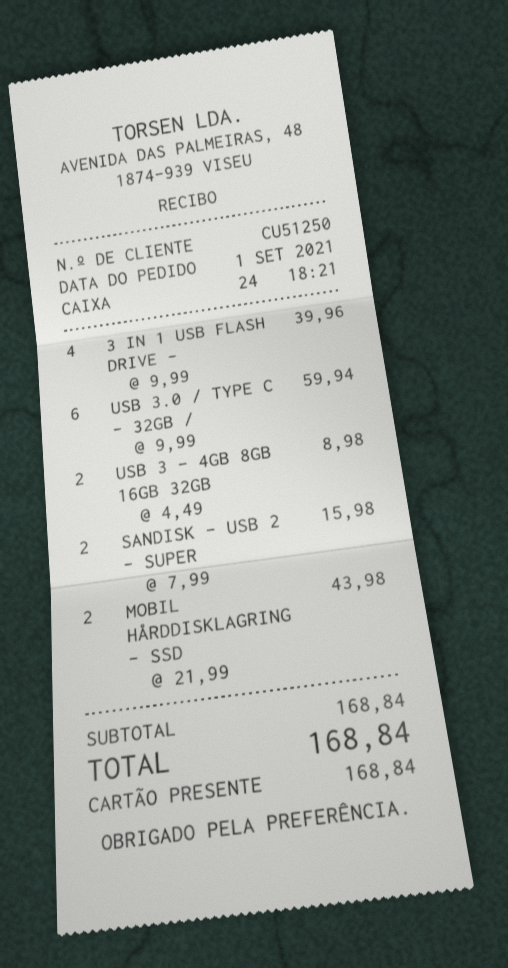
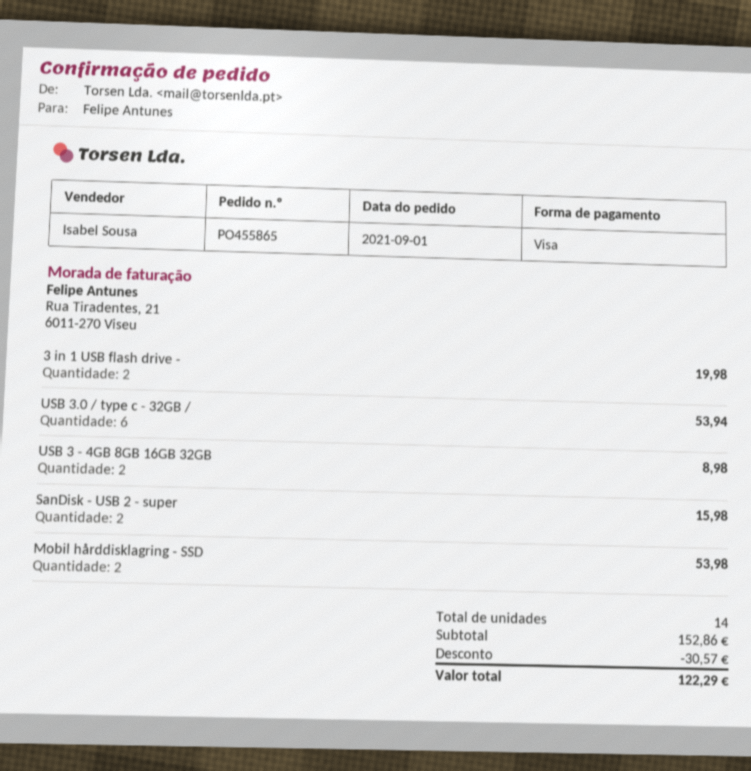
payment method: gift card -> Visa
3 IN 1 USB FLASH DRIVE -: 4 for 39.96 -> 2 for 19.98
USB 3.0 / TYPE C - 32GB /: 6 for 59.94 -> 6 for 53.94
MOBIL HÅRDDISKLAGRING - SSD: 2 for 43.98 -> 2 for 53.98
subtotal: 168.84 -> 152.86
discount: none -> 30.57
total: 168.84 -> 122.29

